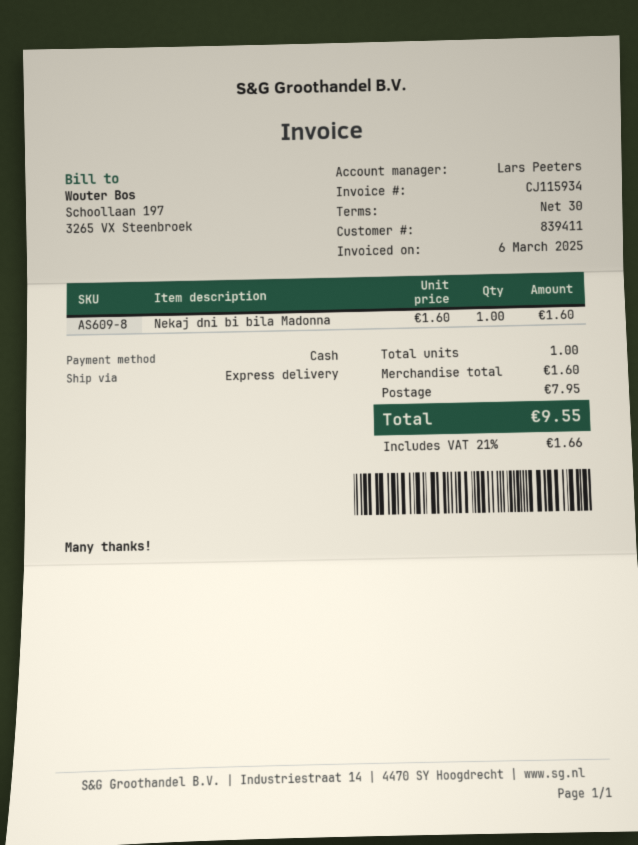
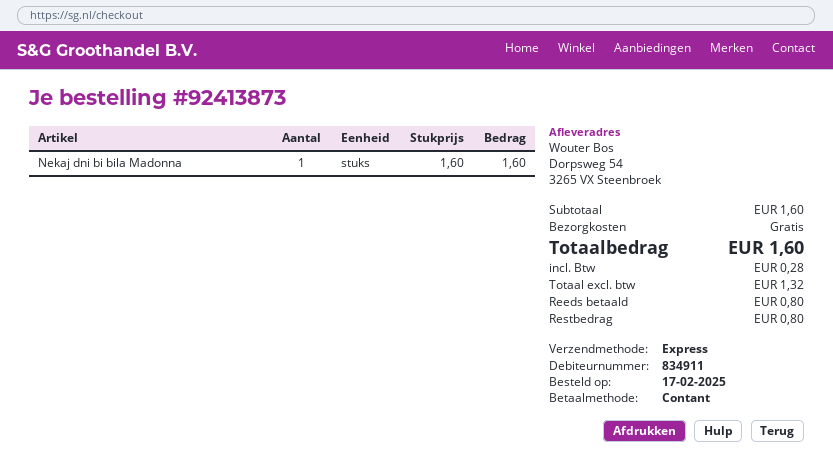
customer number: 839411 -> 834911
shipping: 7.95 -> 0.00
tax: 1.66 -> 0.28
total: 9.55 -> 1.60

